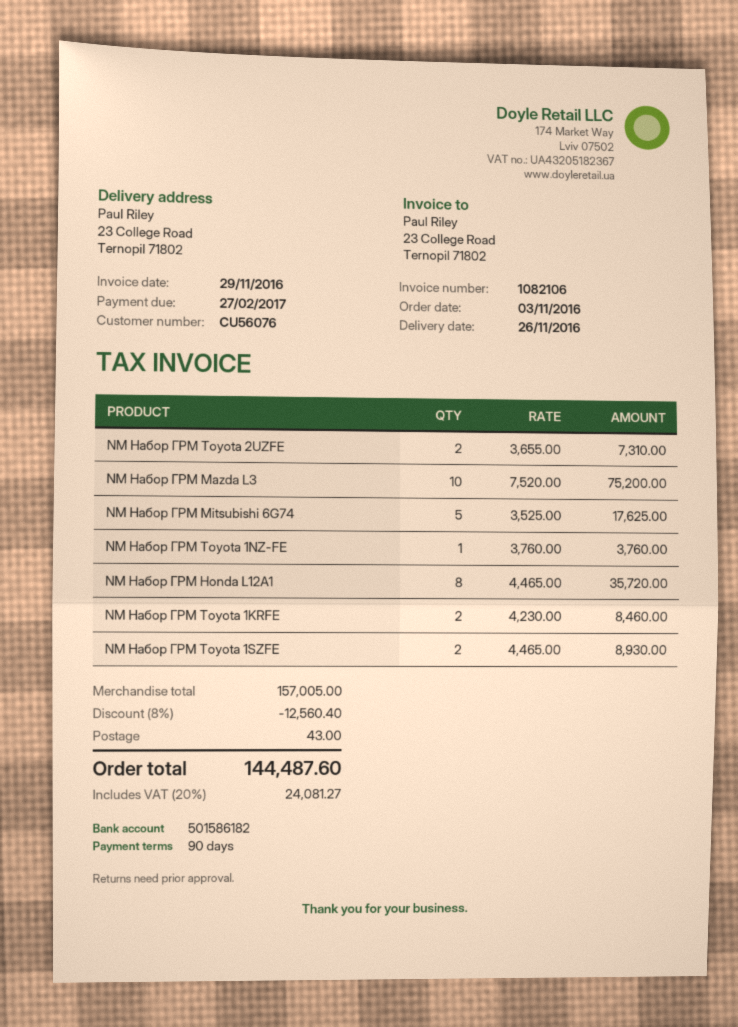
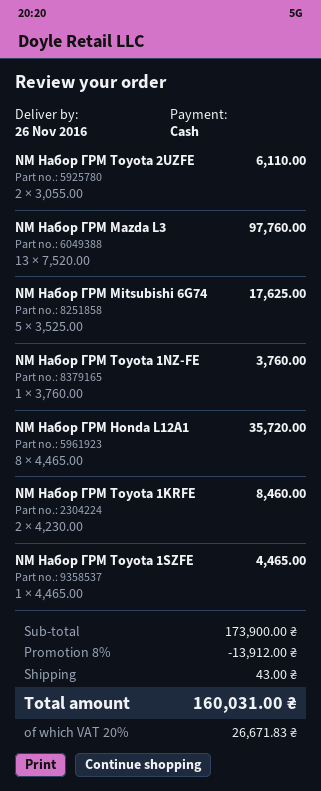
NM Набор ГРМ Toyota 2UZFE: 2 x 3655.00 = 7310.00 -> 2 x 3055.00 = 6110.00
NM Набор ГРМ Mazda L3: 10 x 7520.00 = 75200.00 -> 13 x 7520.00 = 97760.00
NM Набор ГРМ Toyota 1SZFE: 2 x 4465.00 = 8930.00 -> 1 x 4465.00 = 4465.00
subtotal: 157005.00 -> 173900.00
discount: 8% = 12560.40 -> 8% = 13912.00
tax: 20% = 24081.27 -> 20% = 26671.83
total: 144487.60 -> 160031.00

